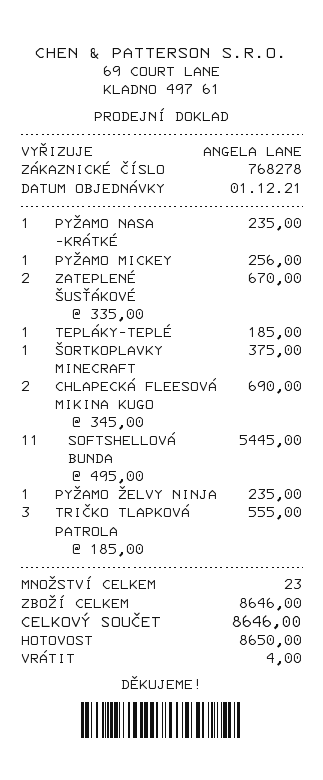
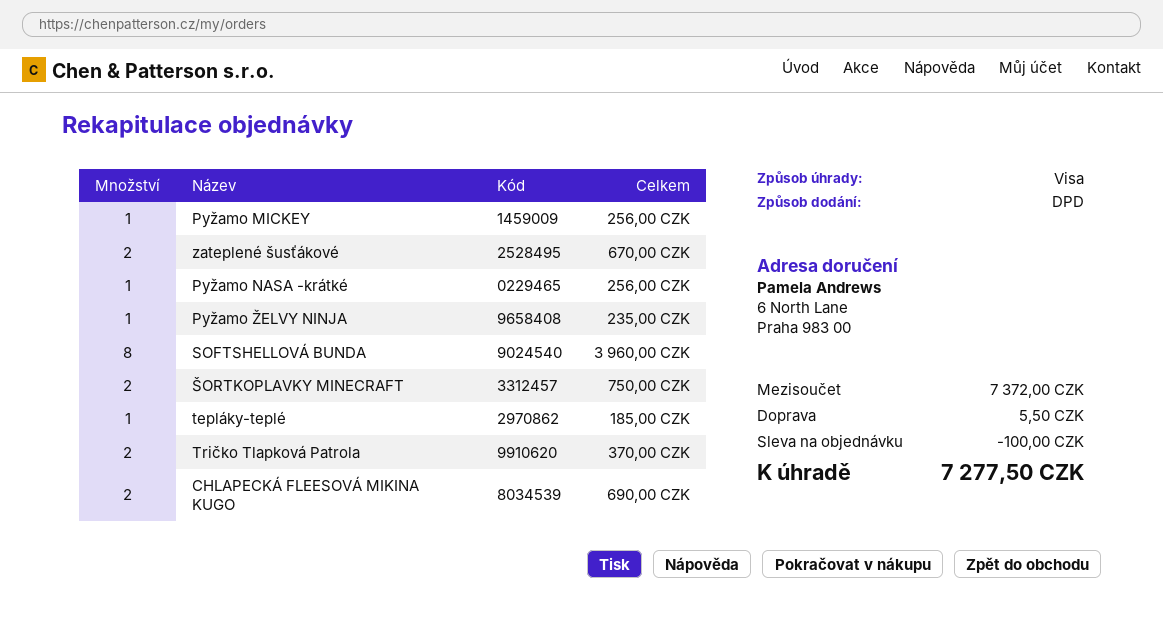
payment method: cash -> Visa
PYŽAMO NASA -KRÁTKÉ: 1 for 235.00 -> 1 for 256.00
ŠORTKOPLAVKY MINECRAFT: 1 for 375.00 -> 2 for 750.00
SOFTSHELLOVÁ BUNDA: 11 for 5445.00 -> 8 for 3960.00
TRIČKO TLAPKOVÁ PATROLA: 3 for 555.00 -> 2 for 370.00
subtotal: 8646.00 -> 7372.00
discount: none -> 100.00
shipping: none -> 5.50
total: 8646.00 -> 7277.50

